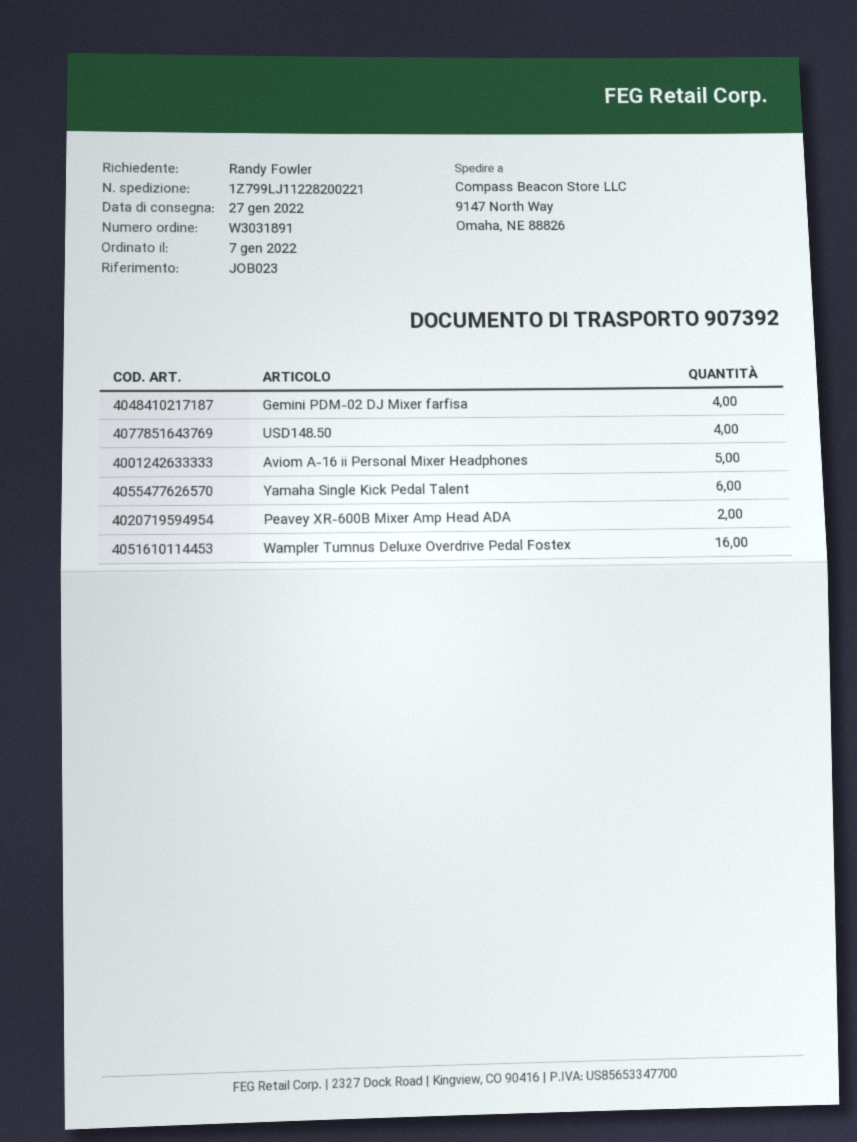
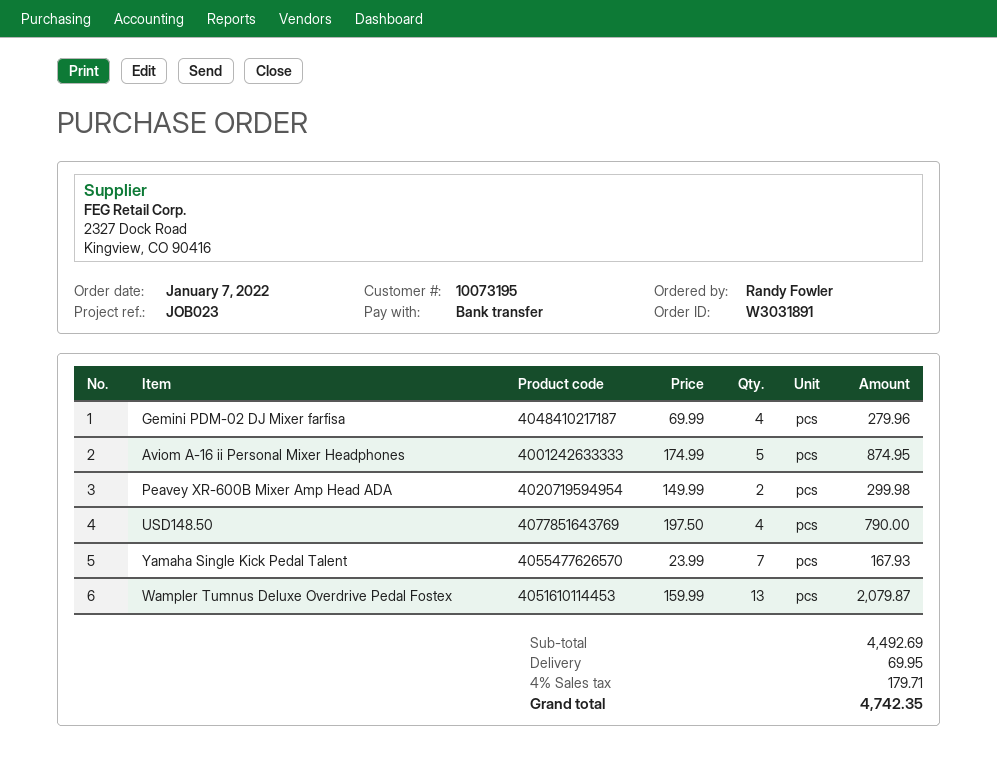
Yamaha Single Kick Pedal Talent: 6 -> 7
Wampler Tumnus Deluxe Overdrive Pedal Fostex: 16 -> 13

